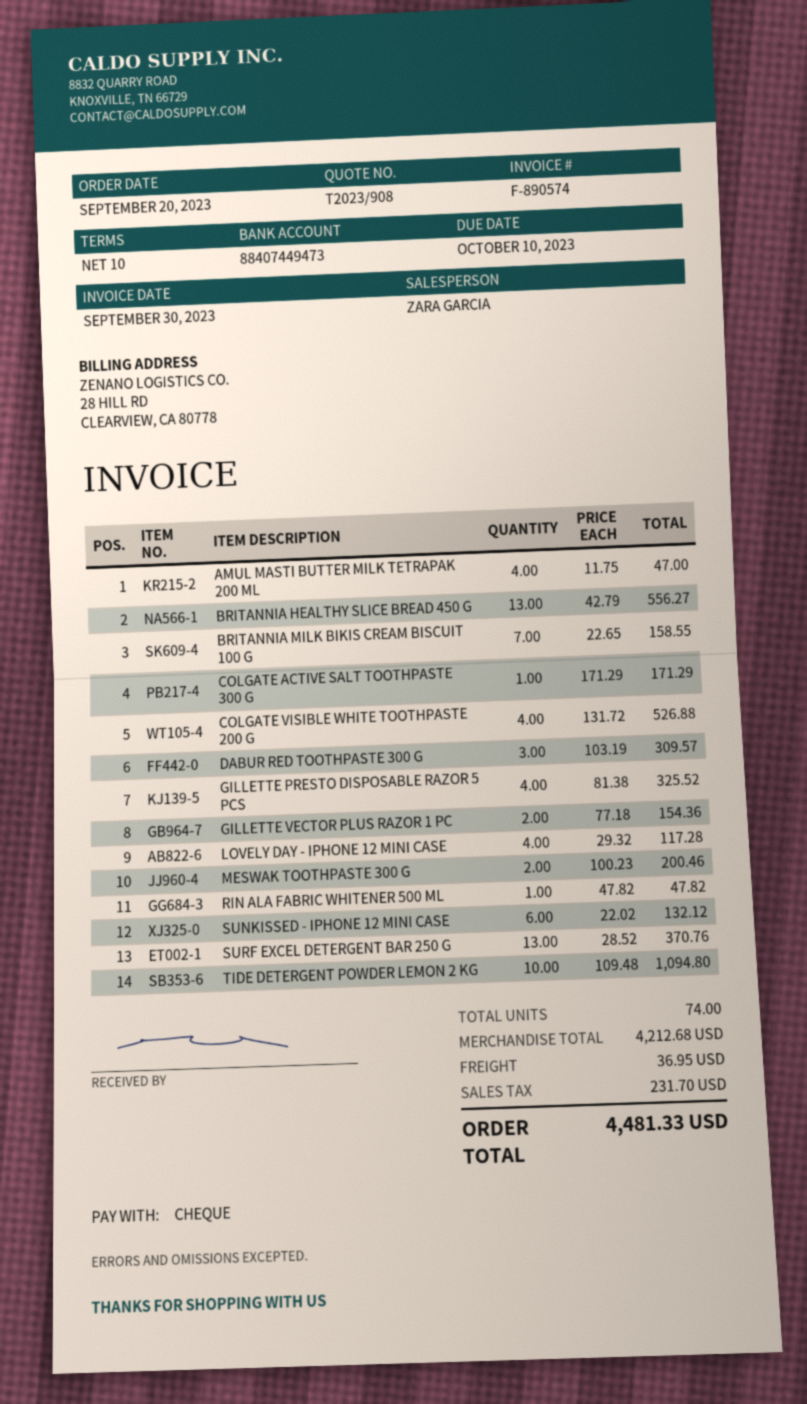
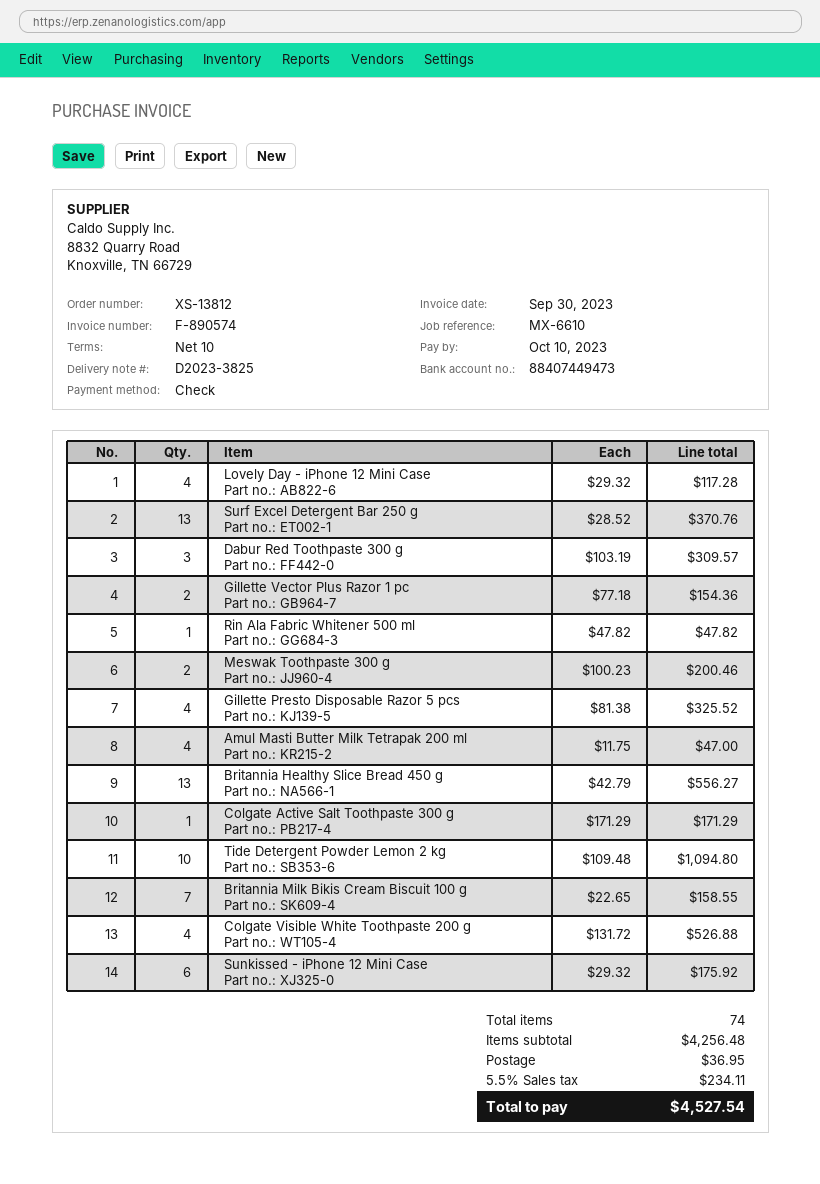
SUNKISSED - IPHONE 12 MINI CASE: 6 x 22.02 = 132.12 -> 6 x 29.32 = 175.92
subtotal: 4212.68 -> 4256.48
tax: 231.70 -> 234.11
total: 4481.33 -> 4527.54

